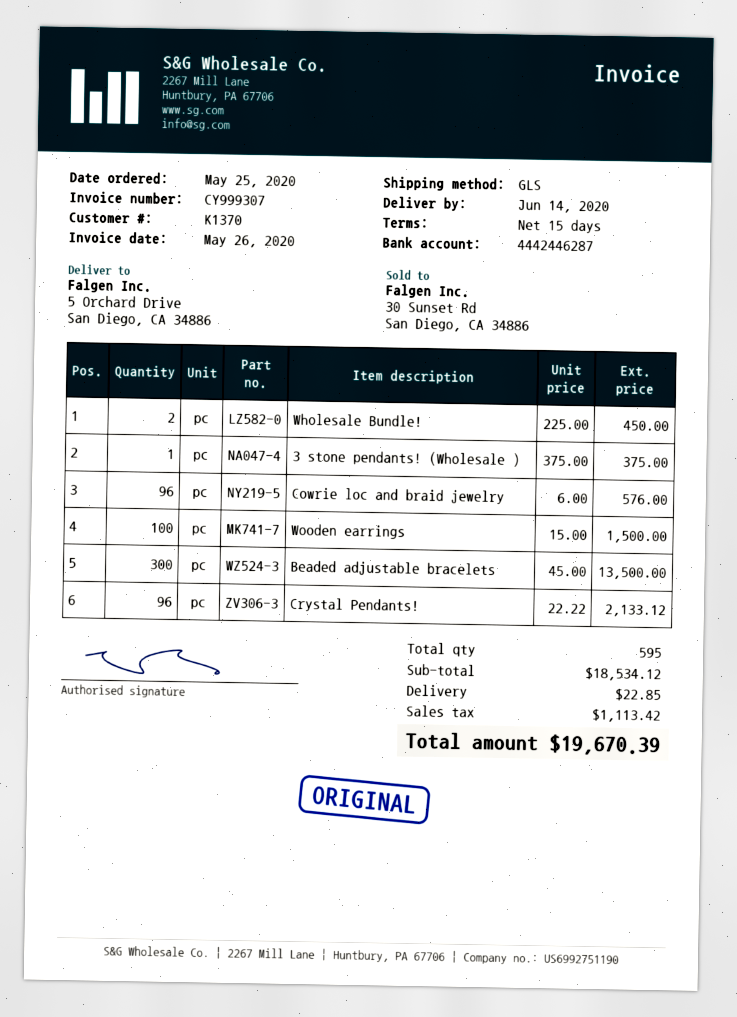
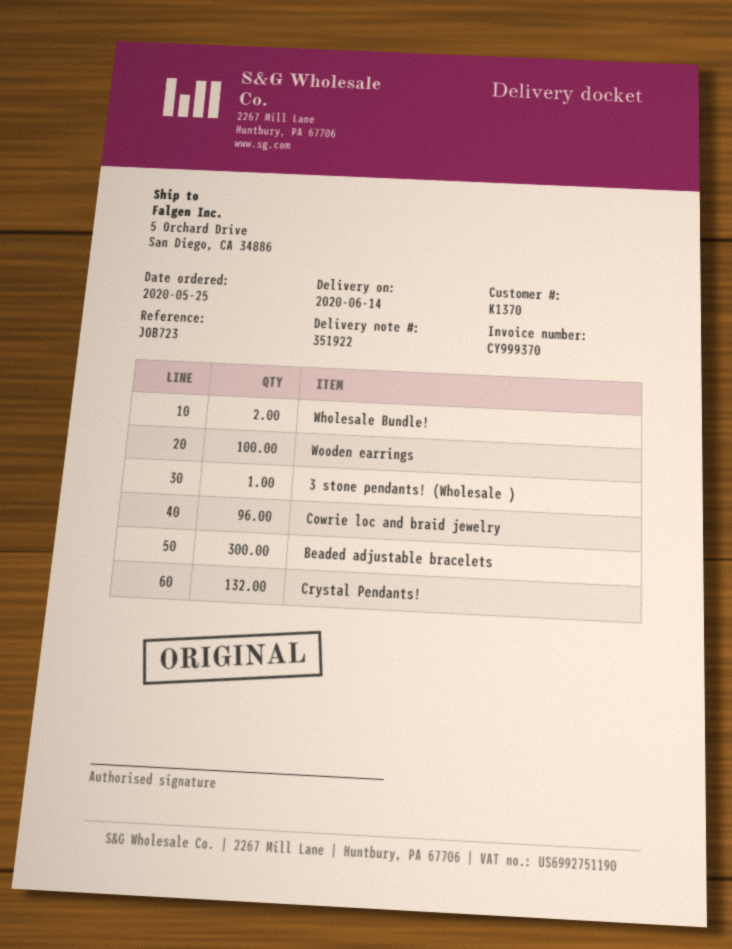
invoice number: CY999307 -> CY999370
Crystal Pendants!: 96 -> 132

